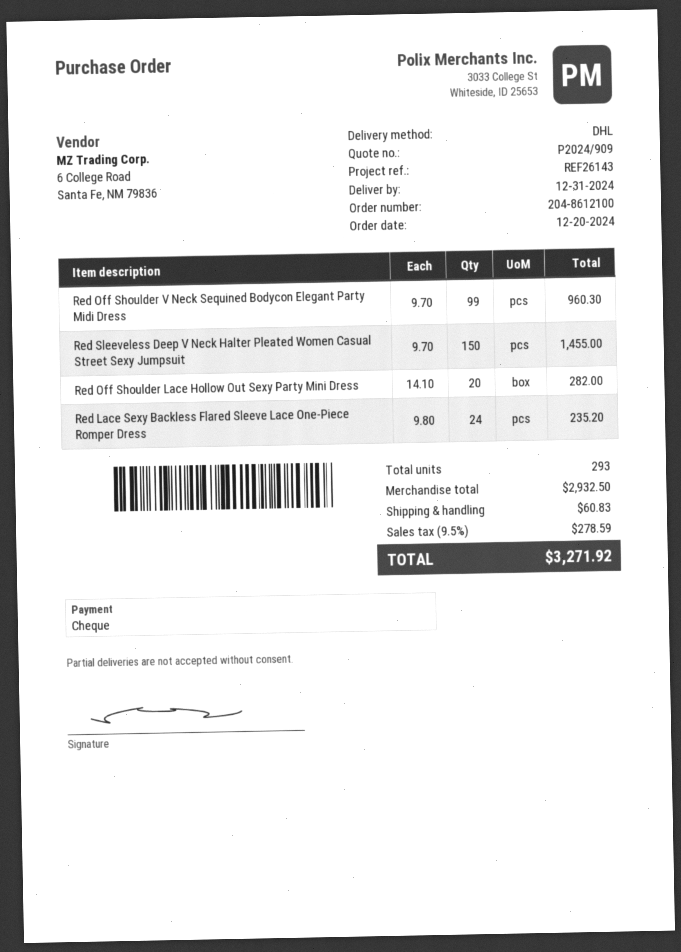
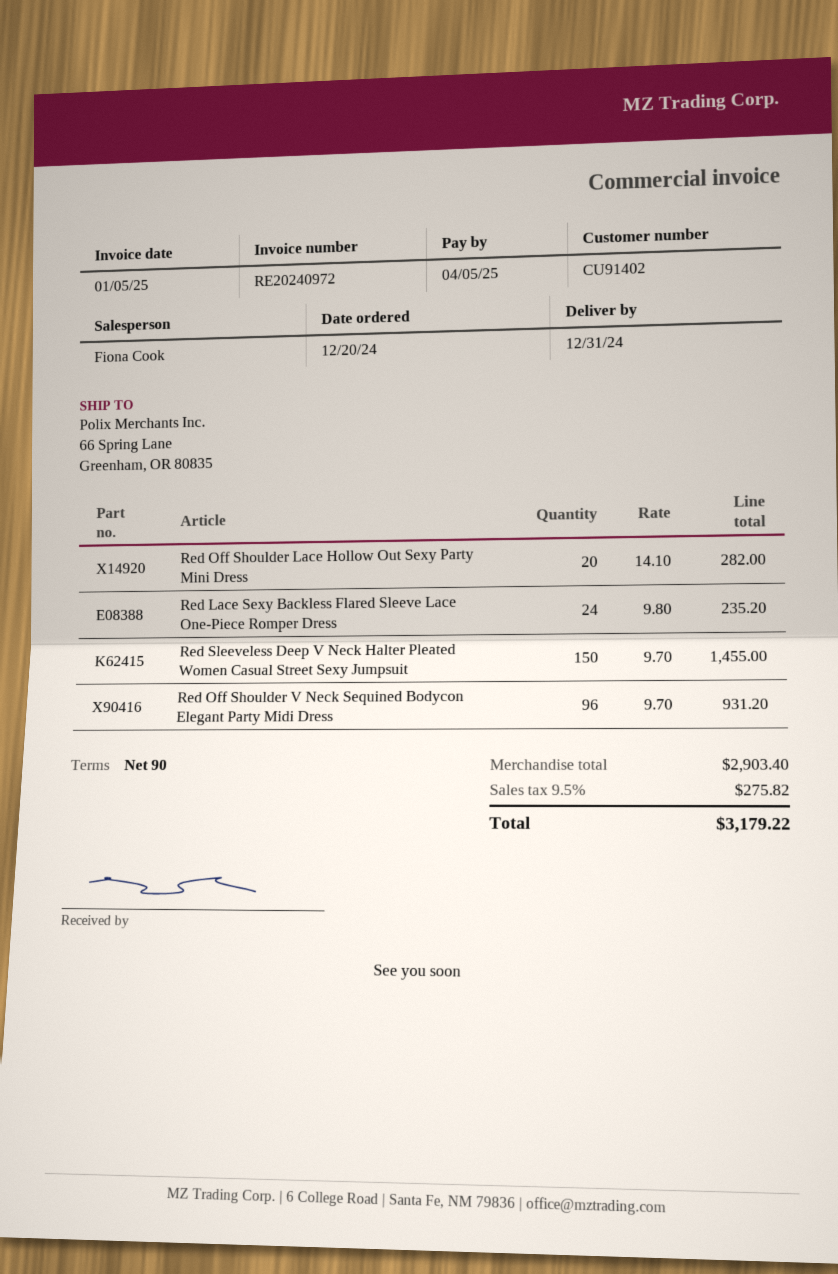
Red Off Shoulder V Neck Sequined Bodycon Elegant Party Midi Dress: 99 x 9.70 = 960.30 -> 96 x 9.70 = 931.20
subtotal: 2932.50 -> 2903.40
shipping: 60.83 -> none
tax: 9.5% = 278.59 -> 9.5% = 275.82
total: 3271.92 -> 3179.22

